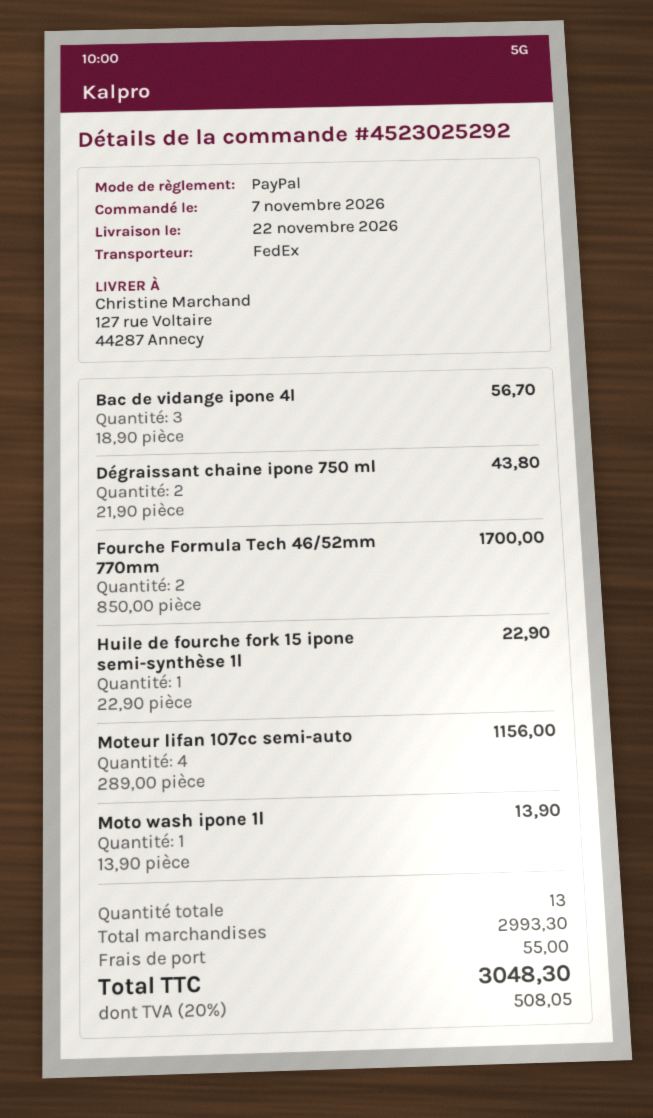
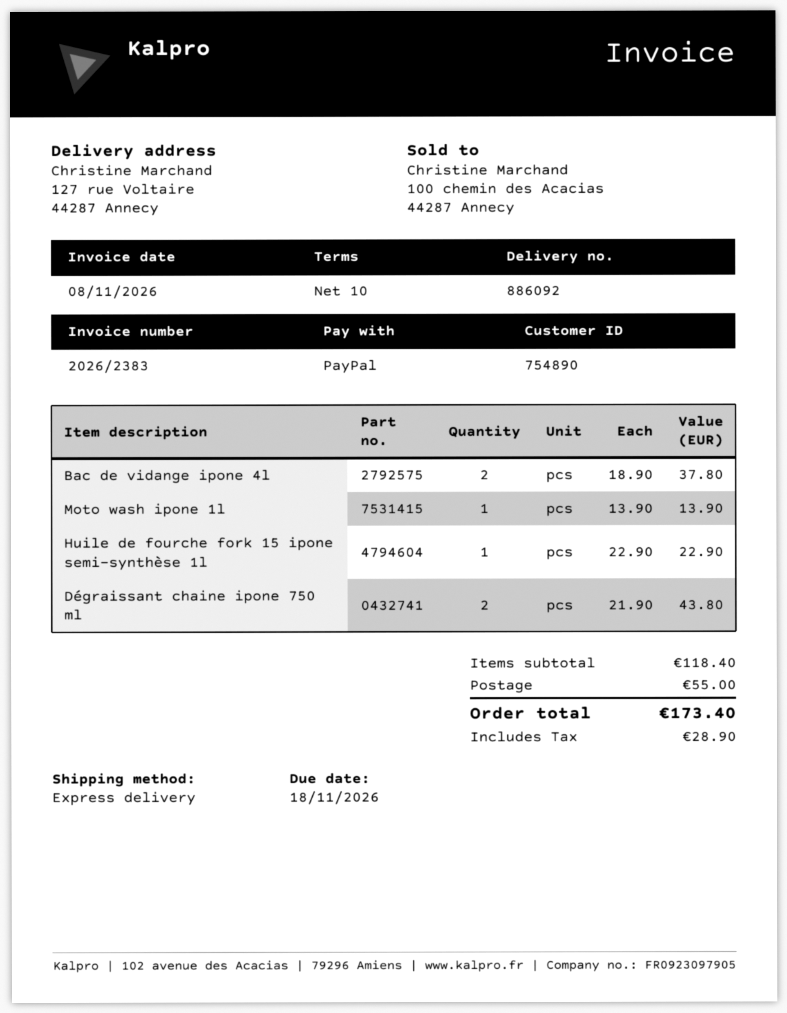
shipping method: FedEx -> express
Bac de vidange ipone 4l: 3 x 18.90 = 56.70 -> 2 x 18.90 = 37.80
Fourche Formula Tech 46/52mm 770mm: 2 x 850.00 = 1700.00 -> none
Moteur lifan 107cc semi-auto: 4 x 289.00 = 1156.00 -> none
subtotal: 2993.30 -> 118.40
tax: 508.05 -> 28.90
total: 3048.30 -> 173.40

